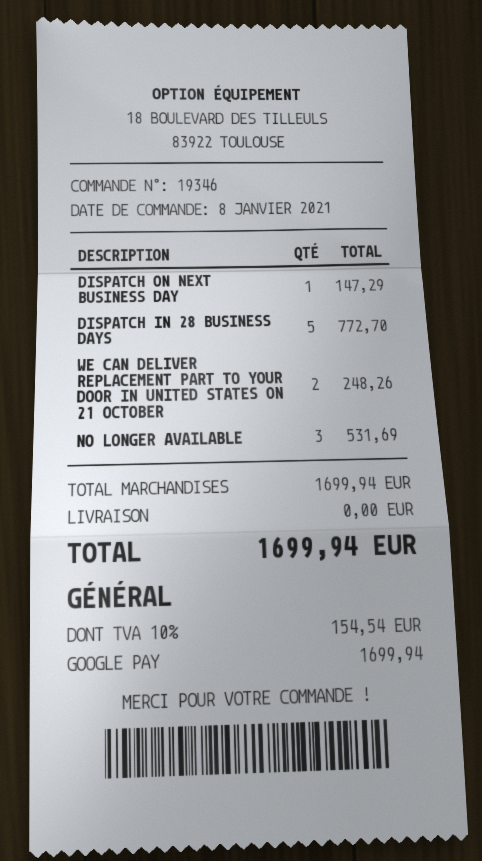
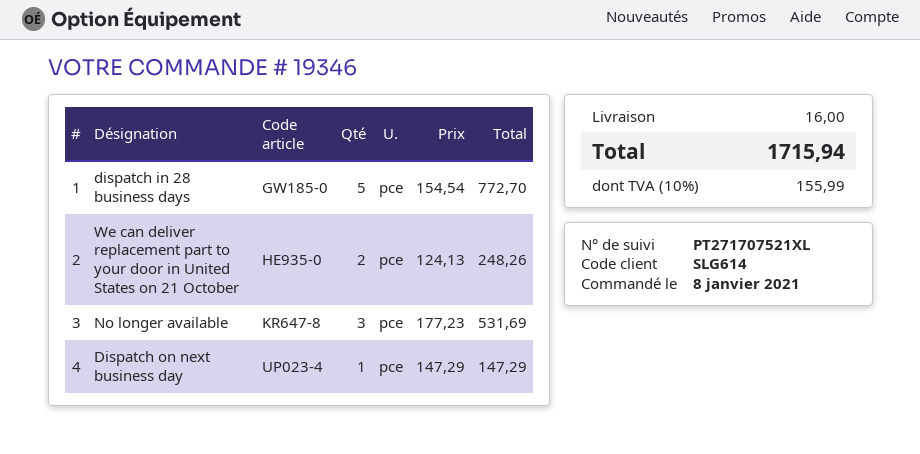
shipping: 0.00 -> 16.00
tax: 10% = 154.54 -> 10% = 155.99
total: 1699.94 -> 1715.94

